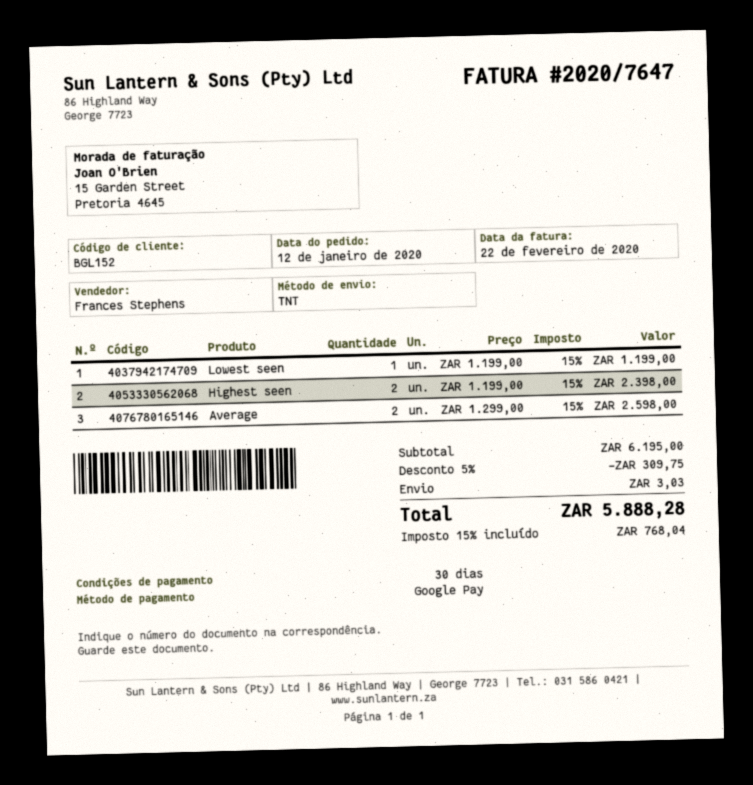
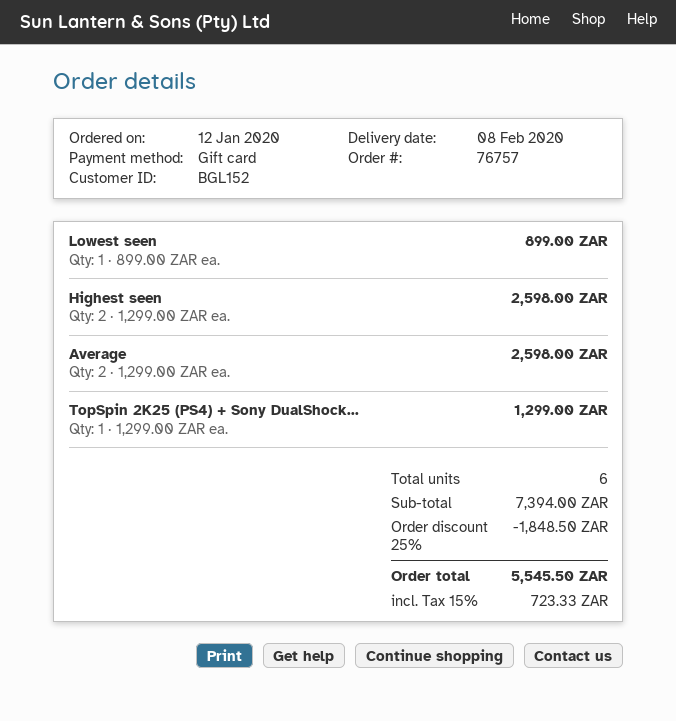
payment method: Google Pay -> gift card
Lowest seen: 1 x 1199.00 = 1199.00 -> 1 x 899.00 = 899.00
Highest seen: 2 x 1199.00 = 2398.00 -> 2 x 1299.00 = 2598.00
TopSpin 2K25 (PS4) + Sony DualShock...: none -> 1 x 1299.00 = 1299.00
subtotal: 6195.00 -> 7394.00
discount: 5% = 309.75 -> 25% = 1848.50
shipping: 3.03 -> none
tax: 15% = 768.04 -> 15% = 723.33
total: 5888.28 -> 5545.50

